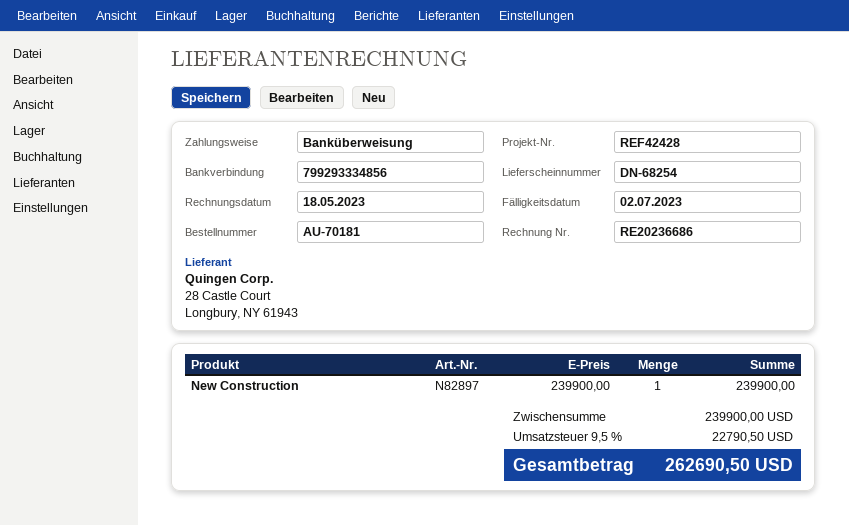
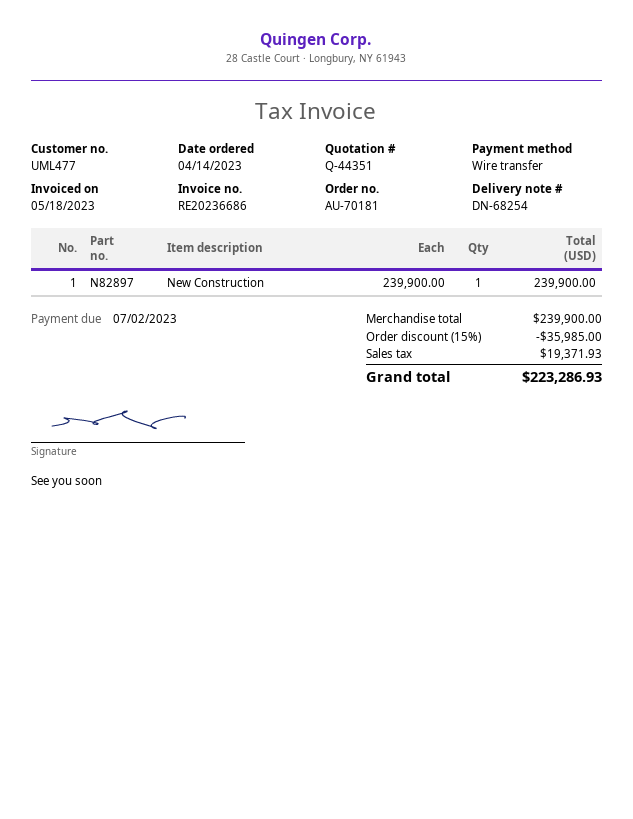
discount: none -> 15% = 35985.00
tax: 22790.50 -> 19371.93
total: 262690.50 -> 223286.93

